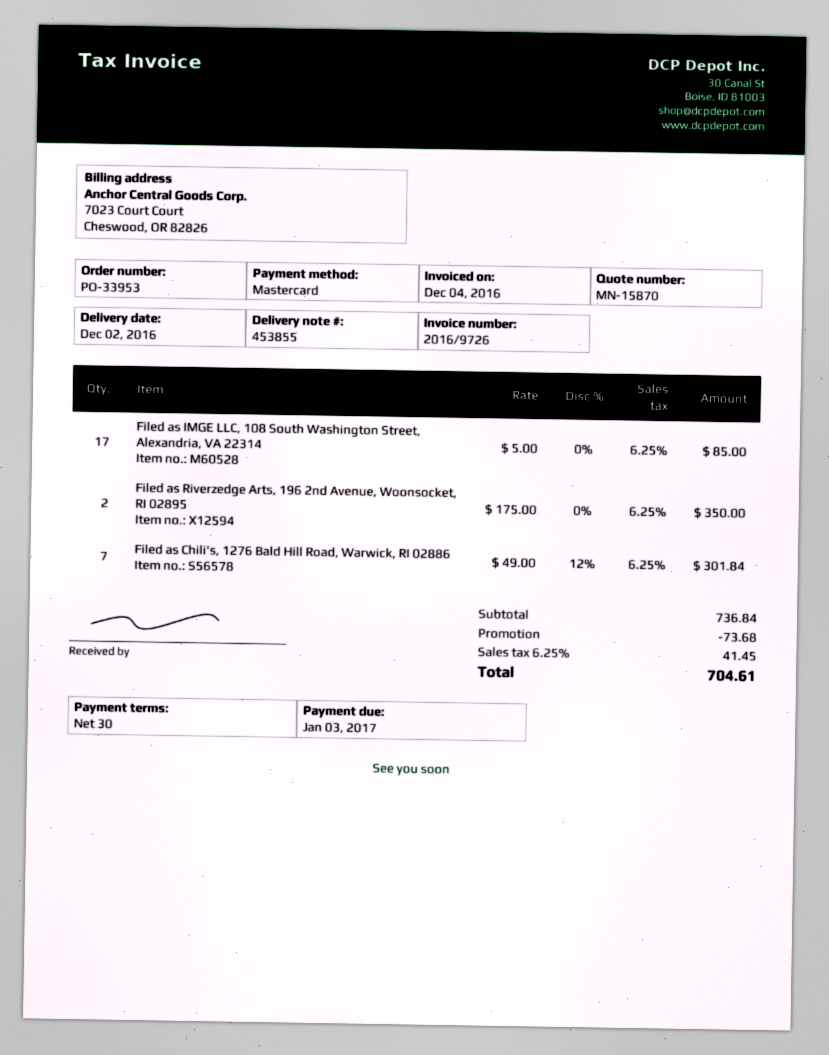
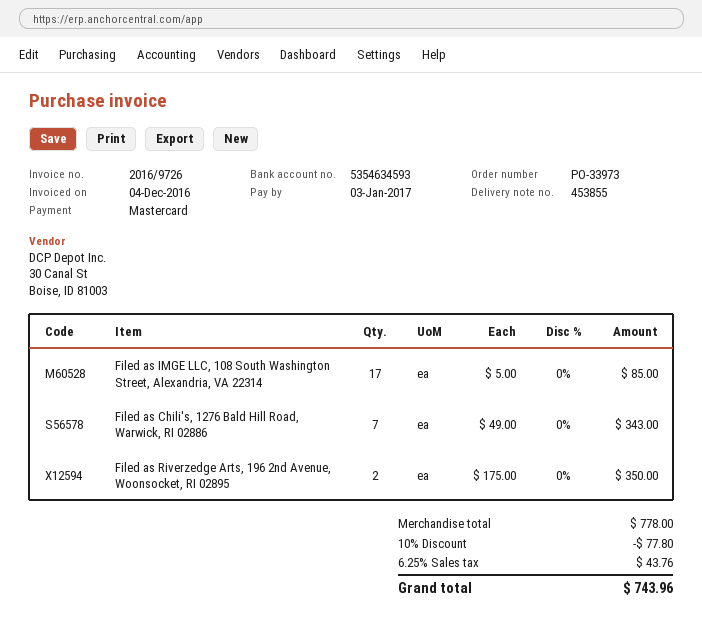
order number: PO-33953 -> PO-33973
Filed as Chili's, 1276 Bald Hill Road, Warwick, RI 02886: 7 x 49.00 - 12% = 301.84 -> 7 x 49.00 = 343.00
subtotal: 736.84 -> 778.00
discount: 73.68 -> 77.80
tax: 6.25% = 41.45 -> 6.25% = 43.76
total: 704.61 -> 743.96

